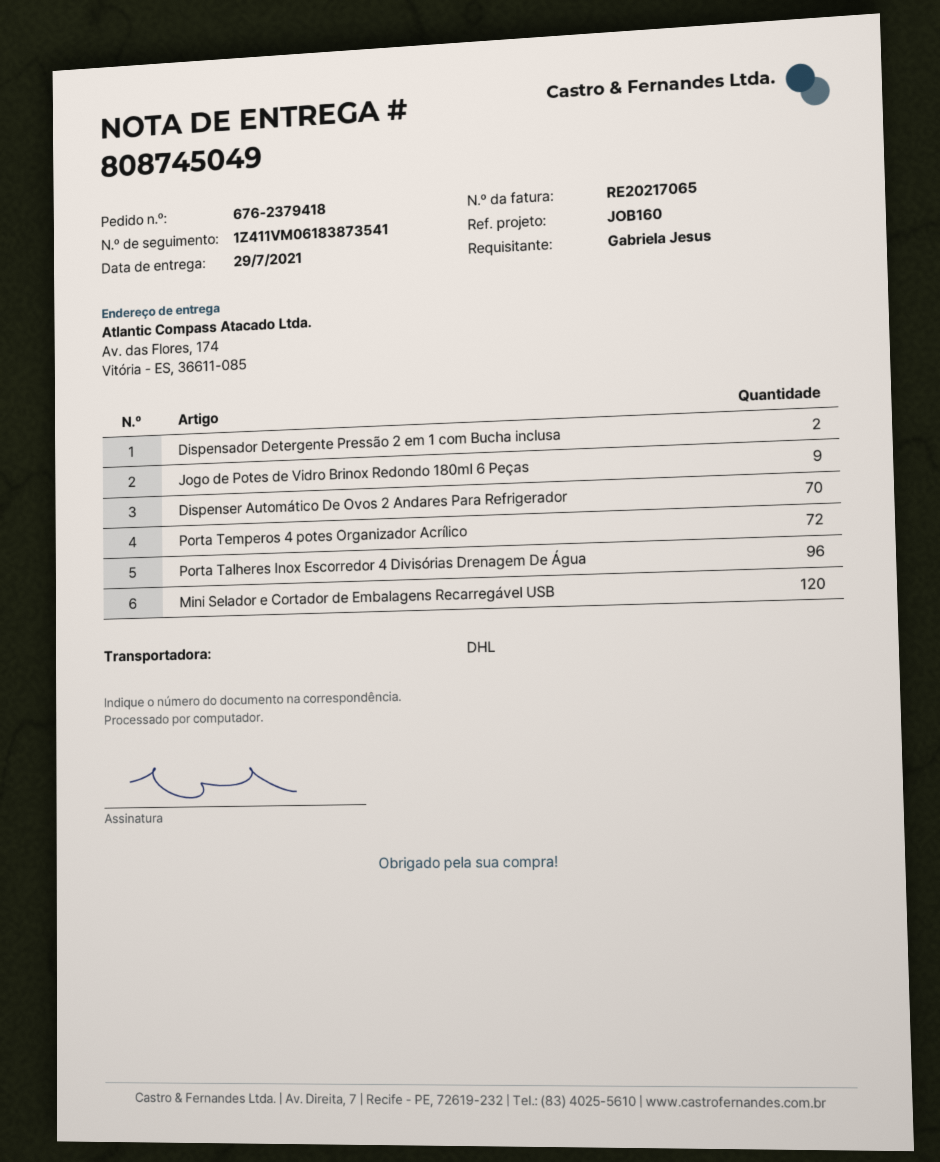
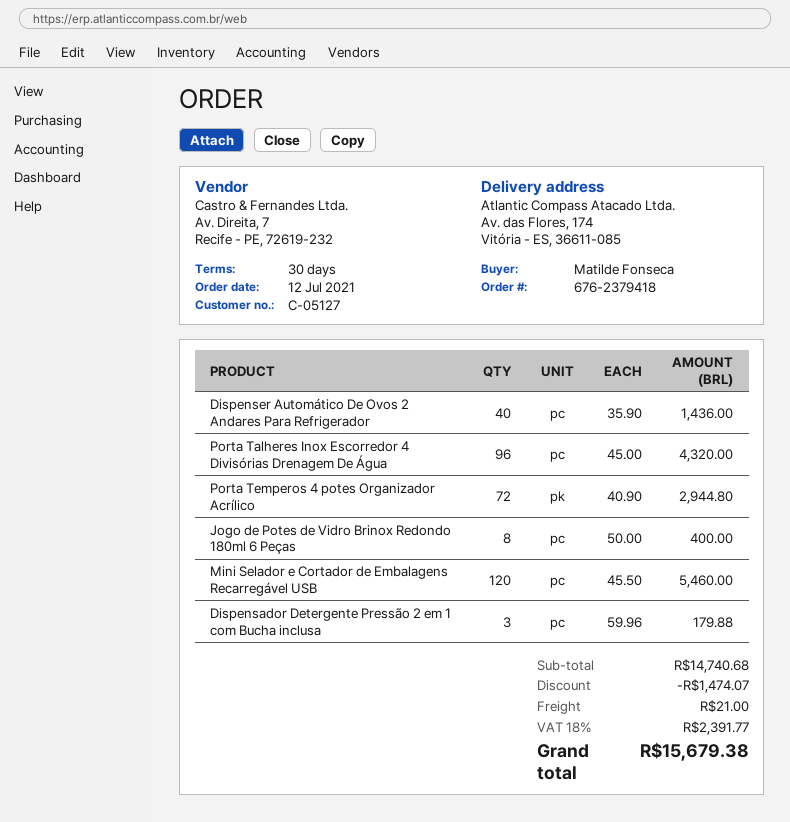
ordered by: Gabriela Jesus -> Matilde Fonseca
Dispensador Detergente Pressão 2 em 1 com Bucha inclusa: 2 -> 3
Jogo de Potes de Vidro Brinox Redondo 180ml 6 Peças: 9 -> 8
Dispenser Automático De Ovos 2 Andares Para Refrigerador: 70 -> 40

